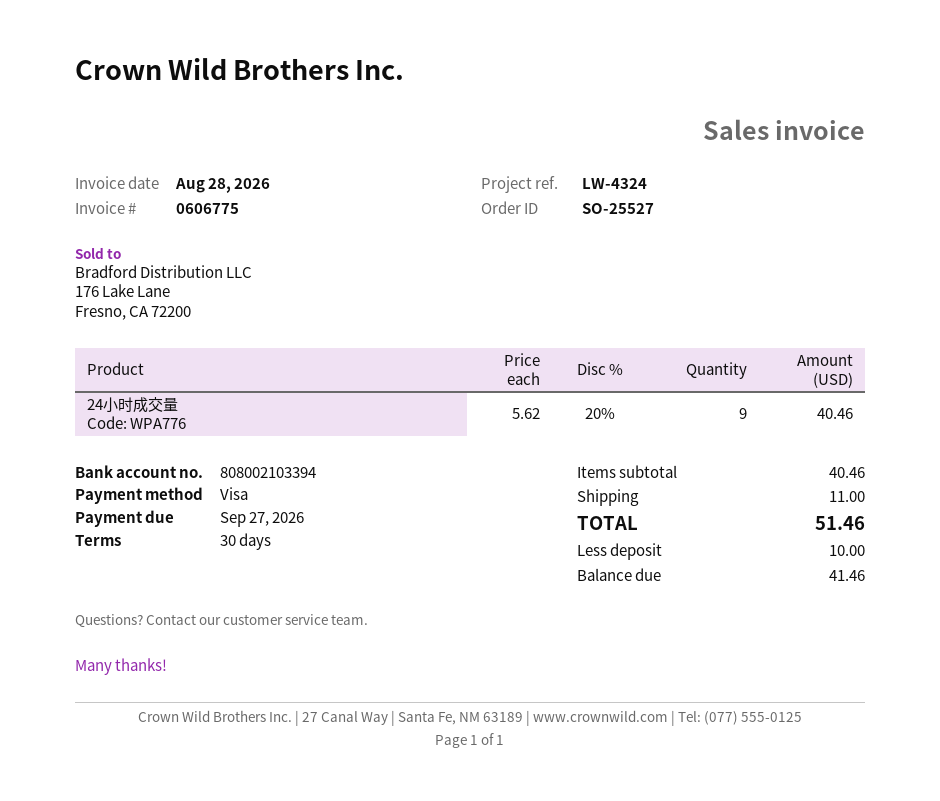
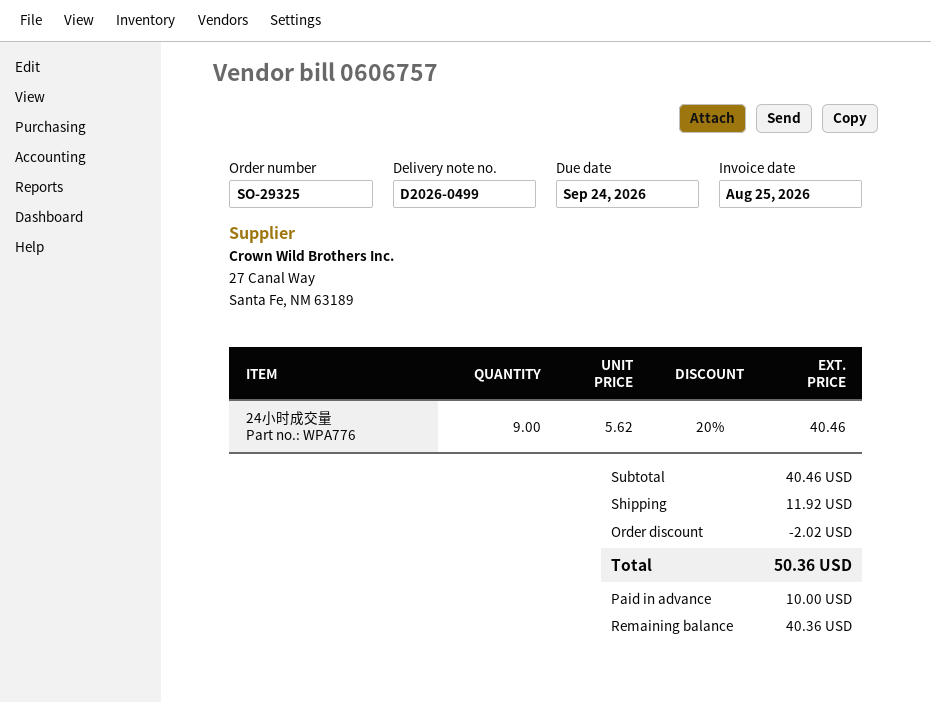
order number: SO-25527 -> SO-29325
invoice number: 0606775 -> 0606757
invoice date: 2026-08-28 -> 2026-08-25
due date: 2026-09-27 -> 2026-09-24
discount: none -> 2.02
shipping: 11.00 -> 11.92
total: 51.46 -> 50.36
balance: 41.46 -> 40.36

